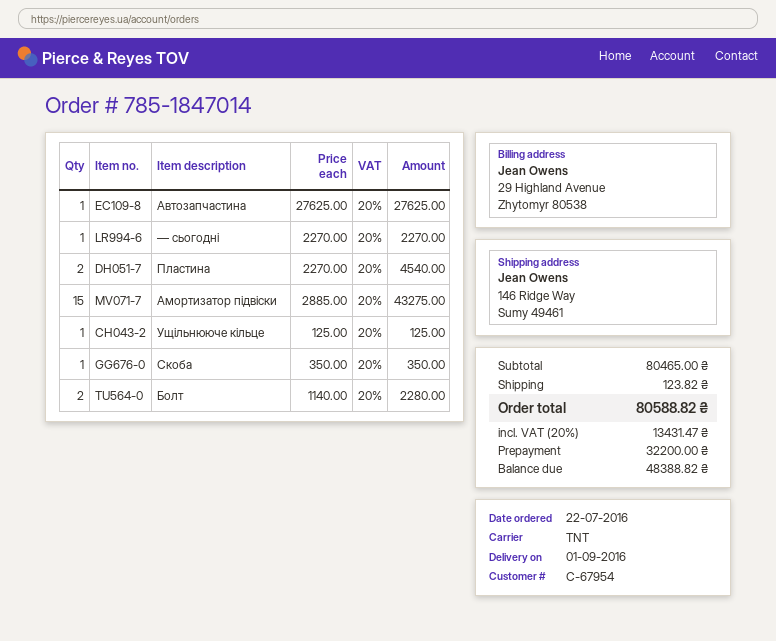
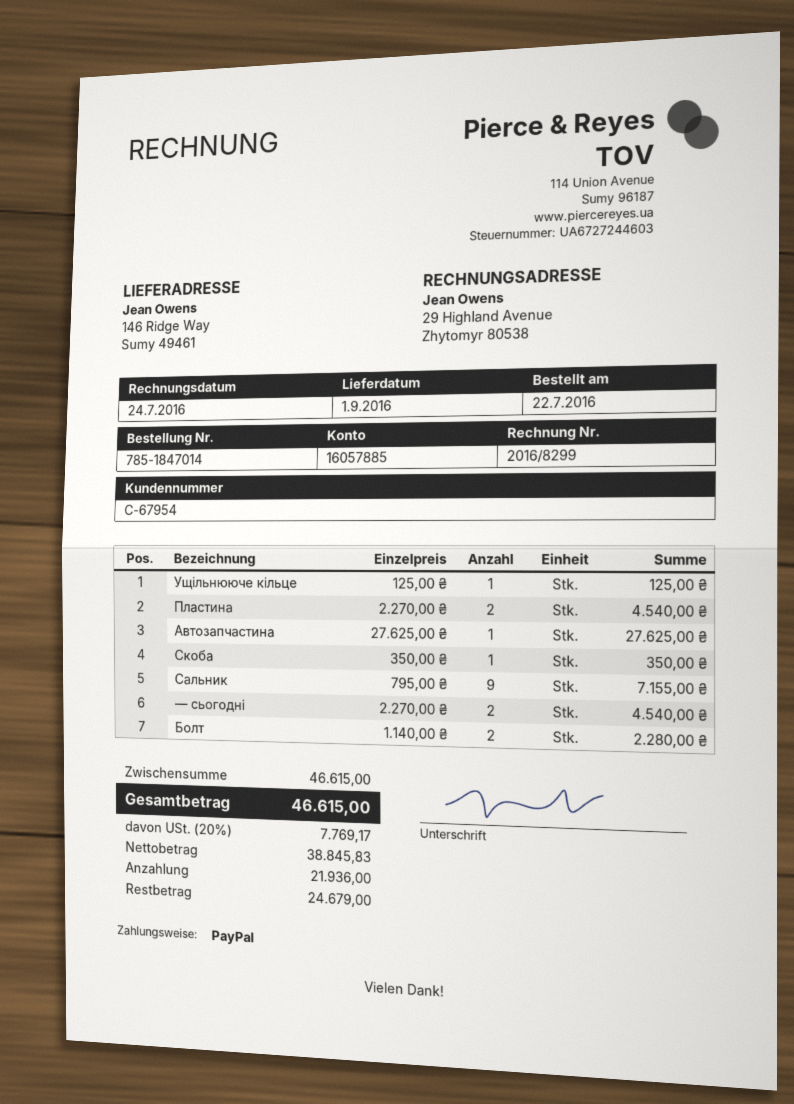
— сьогодні: 1 x 2270.00 = 2270.00 -> 2 x 2270.00 = 4540.00
Амортизатор підвіски: 15 x 2885.00 = 43275.00 -> none
Сальник: none -> 9 x 795.00 = 7155.00
subtotal: 80465.00 -> 46615.00
shipping: 123.82 -> none
tax: 20% = 13431.47 -> 20% = 7769.17
total: 80588.82 -> 46615.00
deposit: 32200.00 -> 21936.00
balance: 48388.82 -> 24679.00

